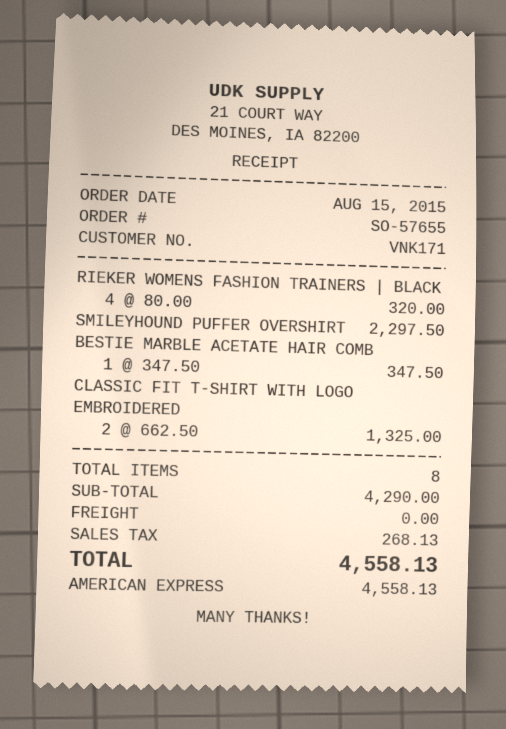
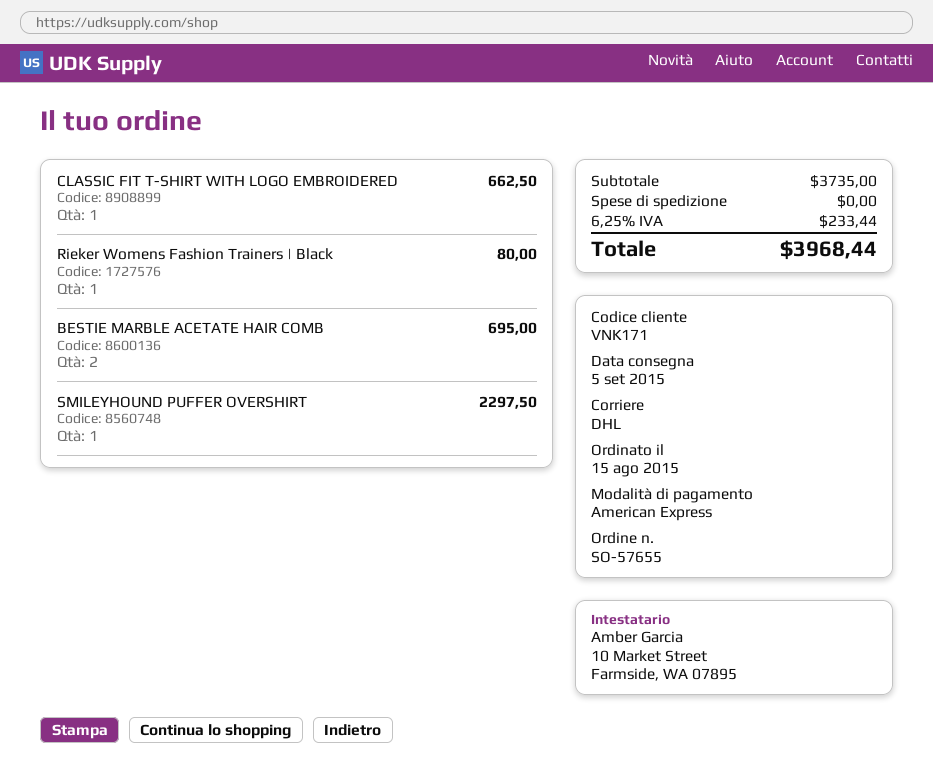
RIEKER WOMENS FASHION TRAINERS | BLACK: 4 for 320.00 -> 1 for 80.00
BESTIE MARBLE ACETATE HAIR COMB: 1 for 347.50 -> 2 for 695.00
CLASSIC FIT T-SHIRT WITH LOGO EMBROIDERED: 2 for 1325.00 -> 1 for 662.50
subtotal: 4290.00 -> 3735.00
tax: 268.13 -> 233.44
total: 4558.13 -> 3968.44

